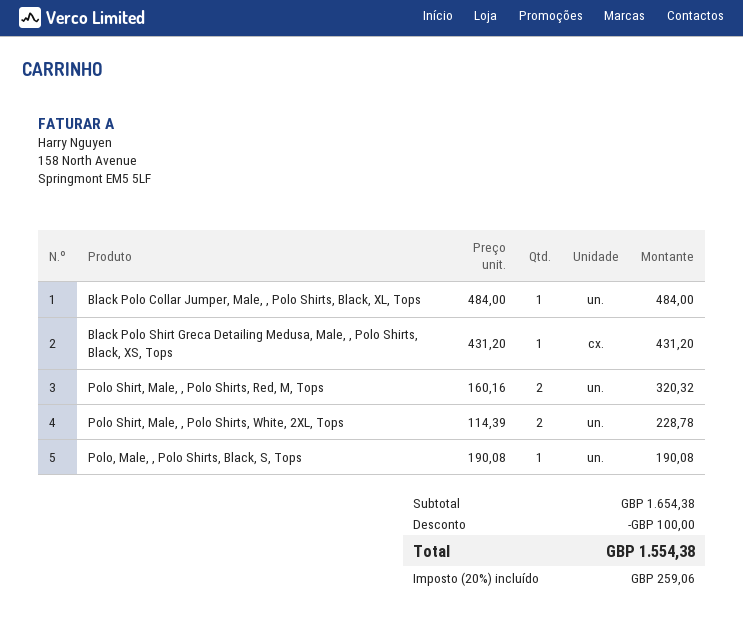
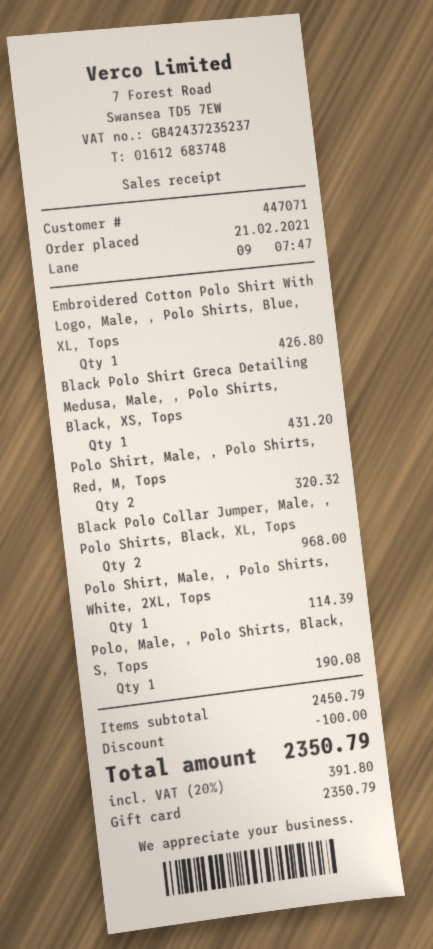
Black Polo Collar Jumper, Male, , Polo Shirts, Black, XL, Tops: 1 for 484.00 -> 2 for 968.00
Polo Shirt, Male, , Polo Shirts, White, 2XL, Tops: 2 for 228.78 -> 1 for 114.39
Embroidered Cotton Polo Shirt With Logo, Male, , Polo Shirts, Blue, XL, Tops: none -> 1 for 426.80
subtotal: 1654.38 -> 2450.79
tax: 20% = 259.06 -> 20% = 391.80
total: 1554.38 -> 2350.79

